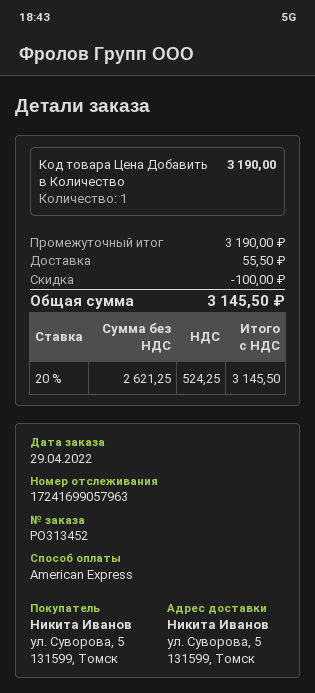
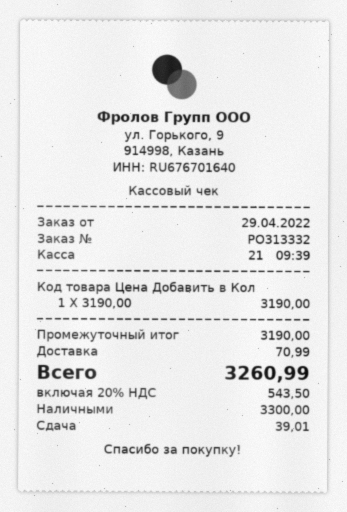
order number: PO313452 -> PO313332
payment method: American Express -> cash
discount: 100.00 -> none
shipping: 55.50 -> 70.99
tax: 20% = 524.25 -> 20% = 543.50
total: 3145.50 -> 3260.99

